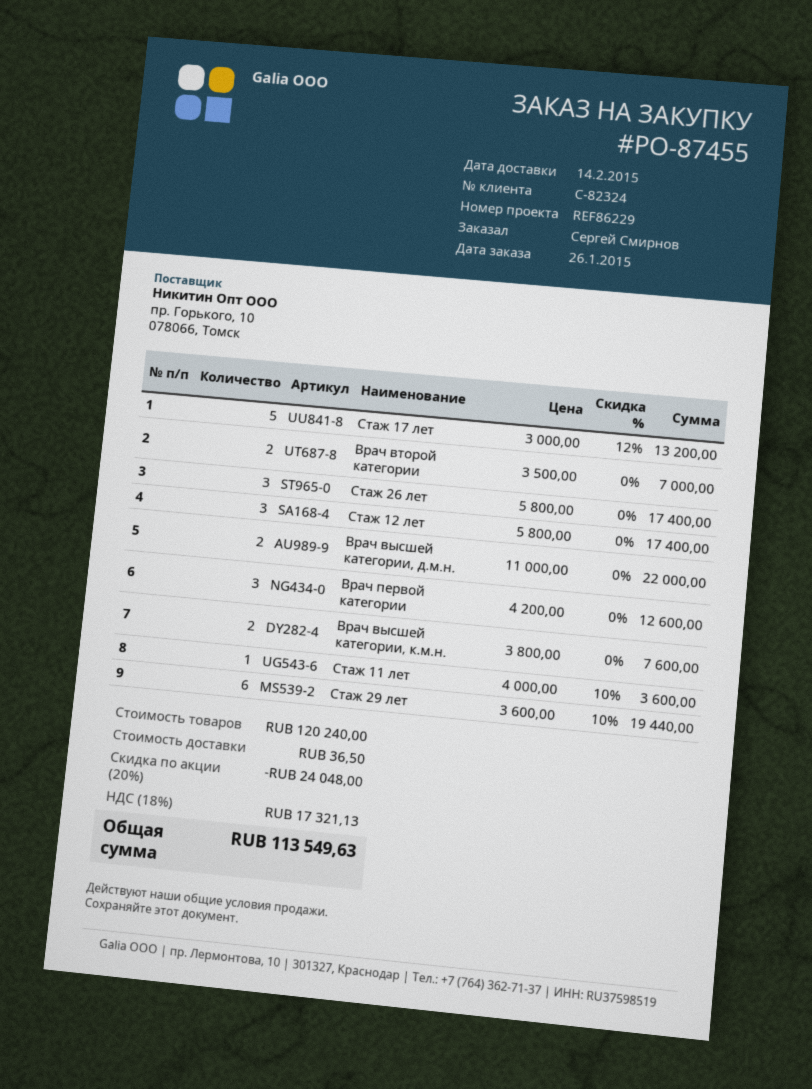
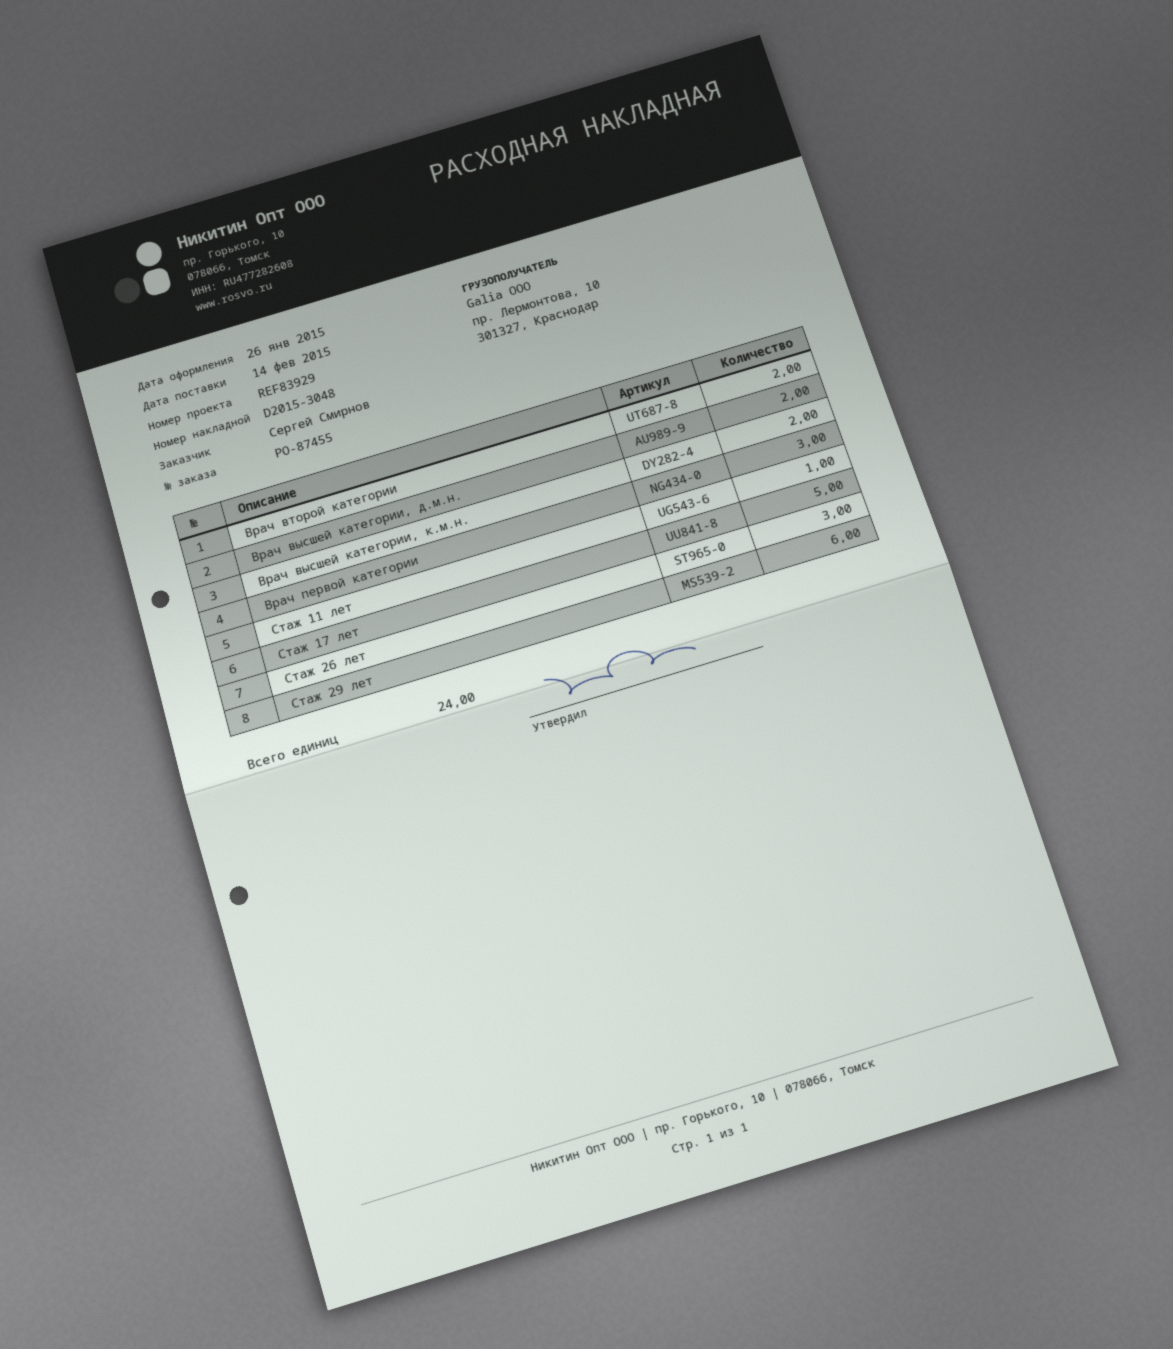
reference: REF86229 -> REF83929
Стаж 12 лет: 3 -> none

